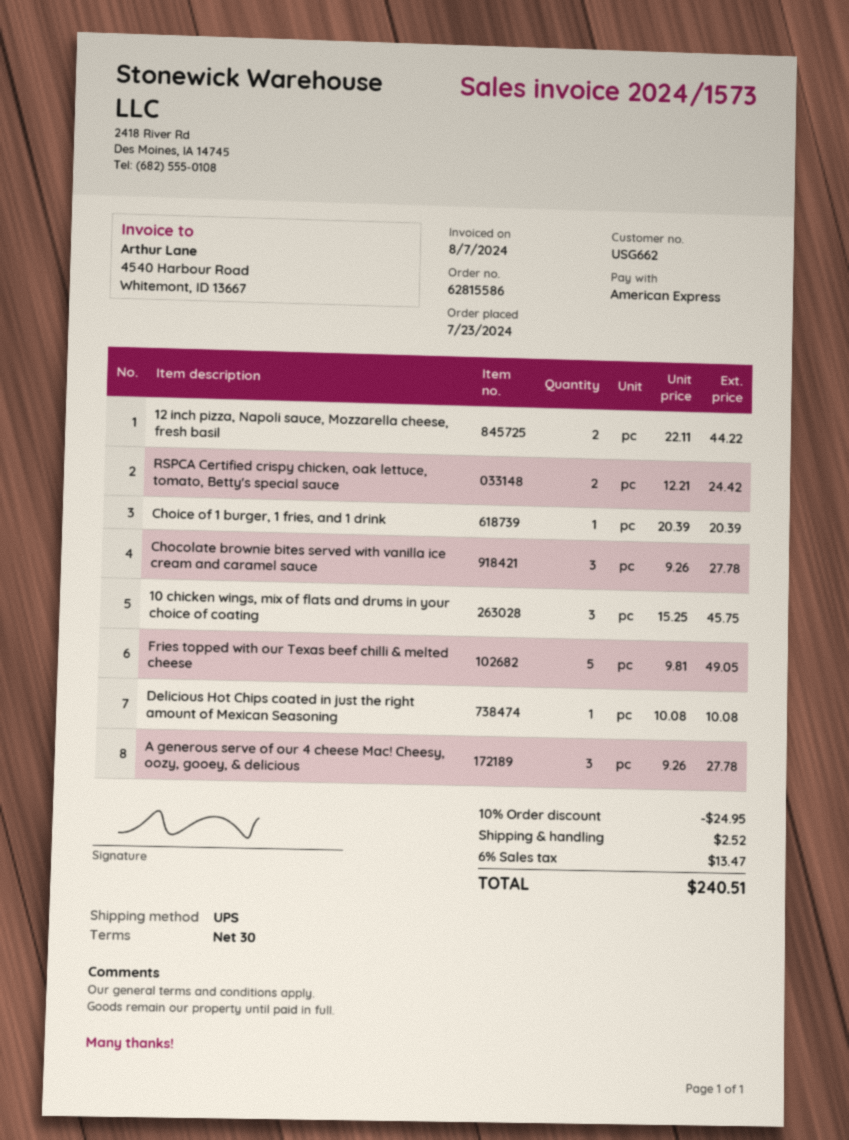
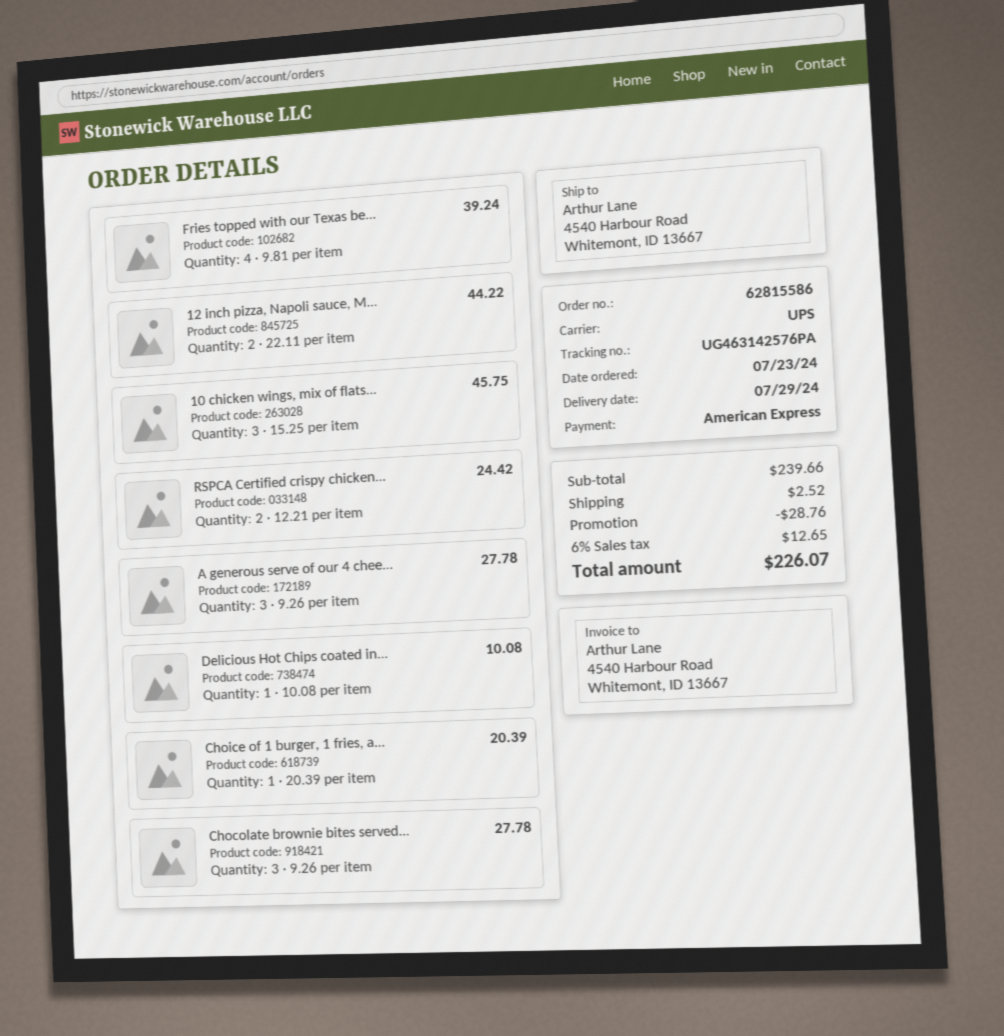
Fries topped with our Texas beef chilli & melted cheese: 5 x 9.81 = 49.05 -> 4 x 9.81 = 39.24
discount: 24.95 -> 28.76
tax: 6% = 13.47 -> 6% = 12.65
total: 240.51 -> 226.07

